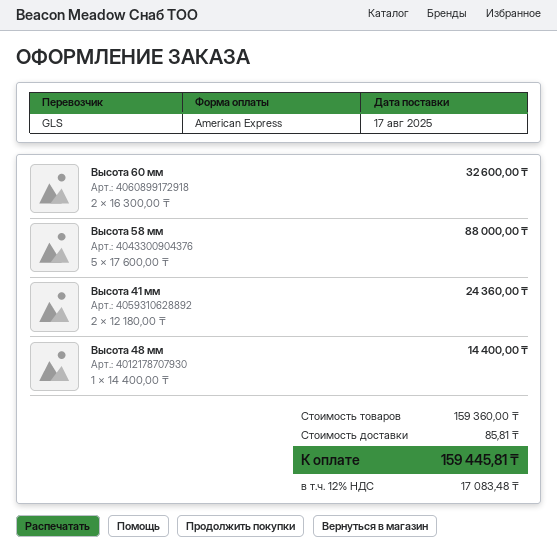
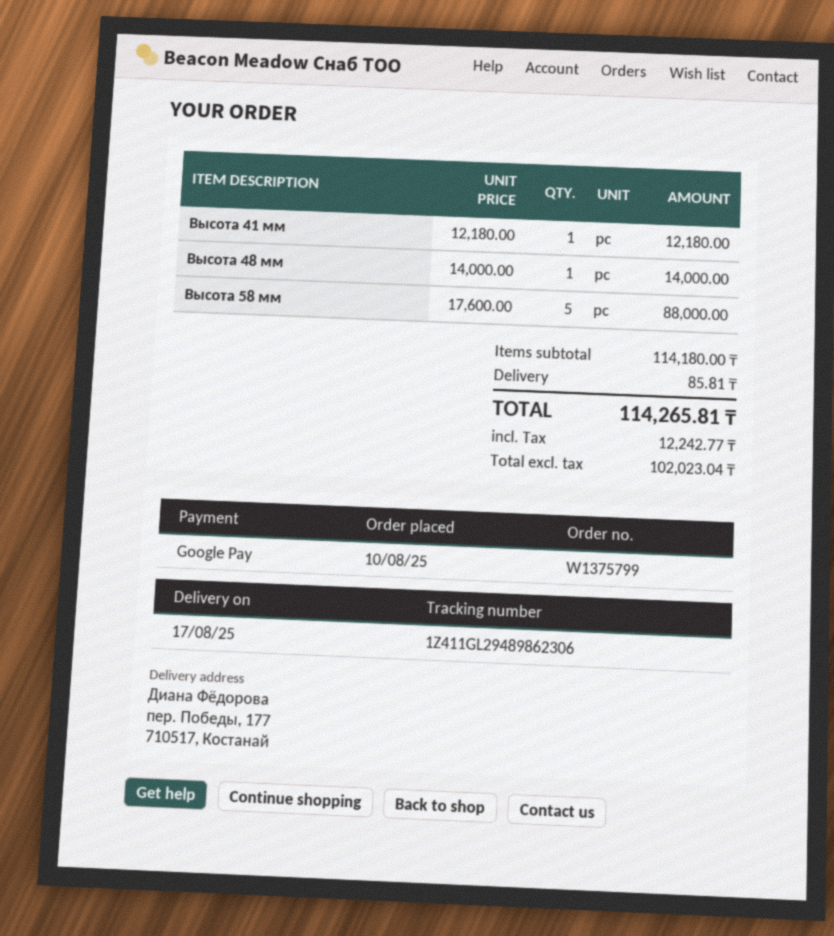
payment method: American Express -> Google Pay
Высота 60 мм: 2 x 16300.00 = 32600.00 -> none
Высота 41 мм: 2 x 12180.00 = 24360.00 -> 1 x 12180.00 = 12180.00
Высота 48 мм: 1 x 14400.00 = 14400.00 -> 1 x 14000.00 = 14000.00
subtotal: 159360.00 -> 114180.00
tax: 17083.48 -> 12242.77
total: 159445.81 -> 114265.81

